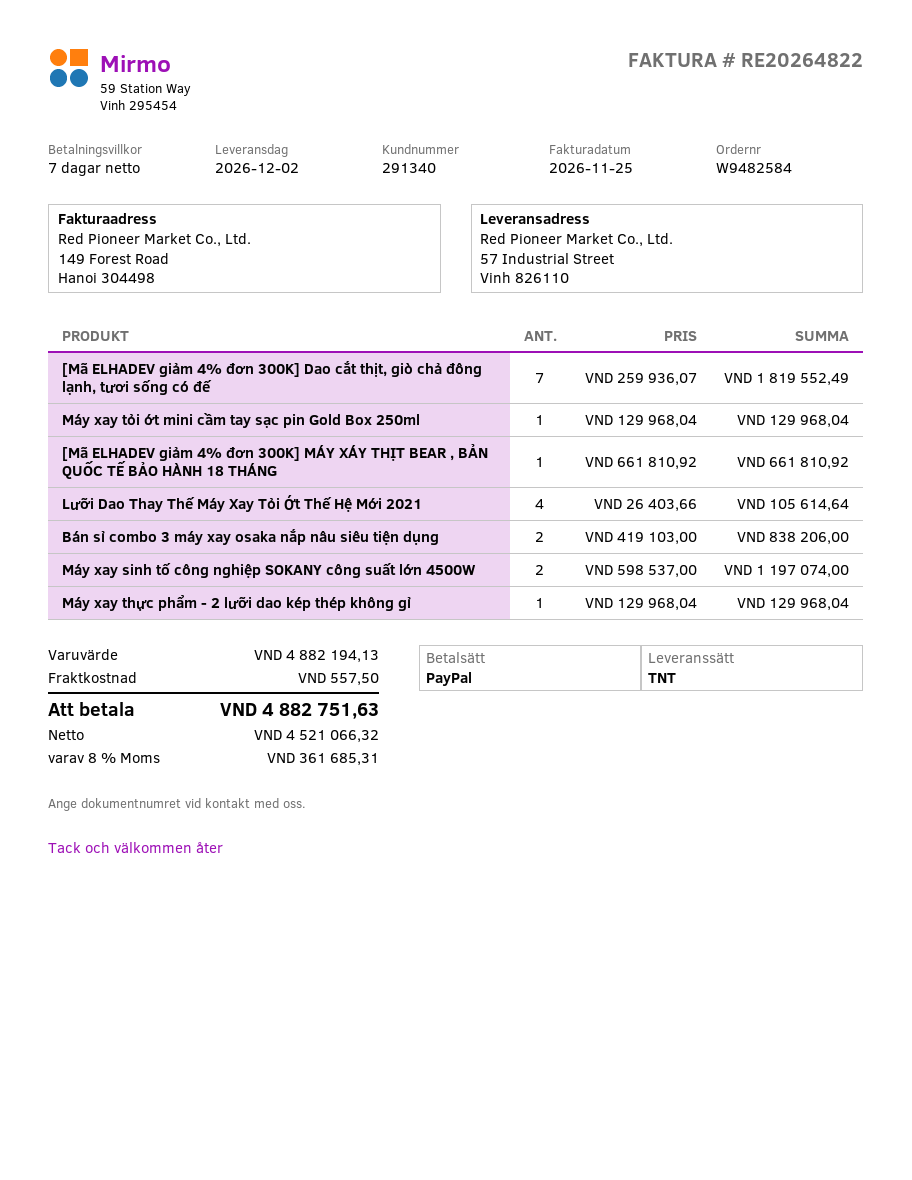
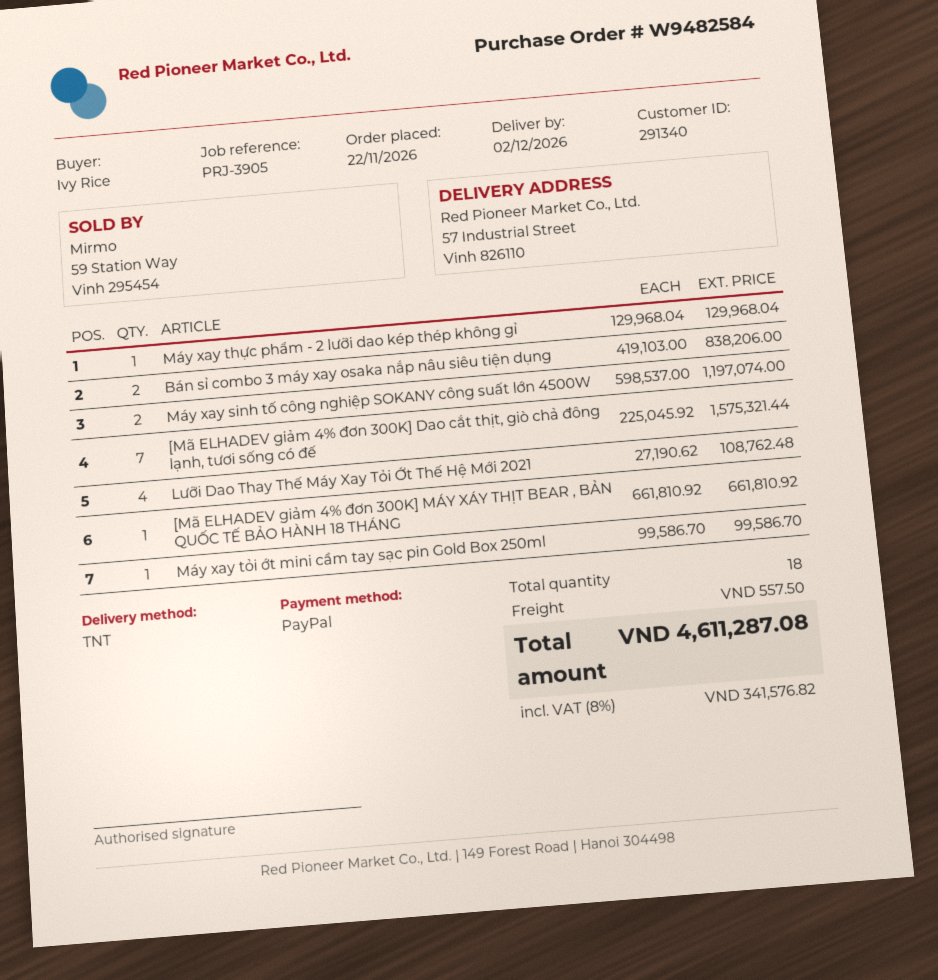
[Mã ELHADEV giảm 4% đơn 300K] Dao cắt thịt, giò chả đông lạnh, tươi sống có đế: 7 x 259936.07 = 1819552.49 -> 7 x 225045.92 = 1575321.44
Máy xay tỏi ớt mini cầm tay sạc pin Gold Box 250ml: 1 x 129968.04 = 129968.04 -> 1 x 99586.70 = 99586.70
Lưỡi Dao Thay Thế Máy Xay Tỏi Ớt Thế Hệ Mới 2021: 4 x 26403.66 = 105614.64 -> 4 x 27190.62 = 108762.48
tax: 8% = 361685.31 -> 8% = 341576.82
total: 4882751.63 -> 4611287.08

